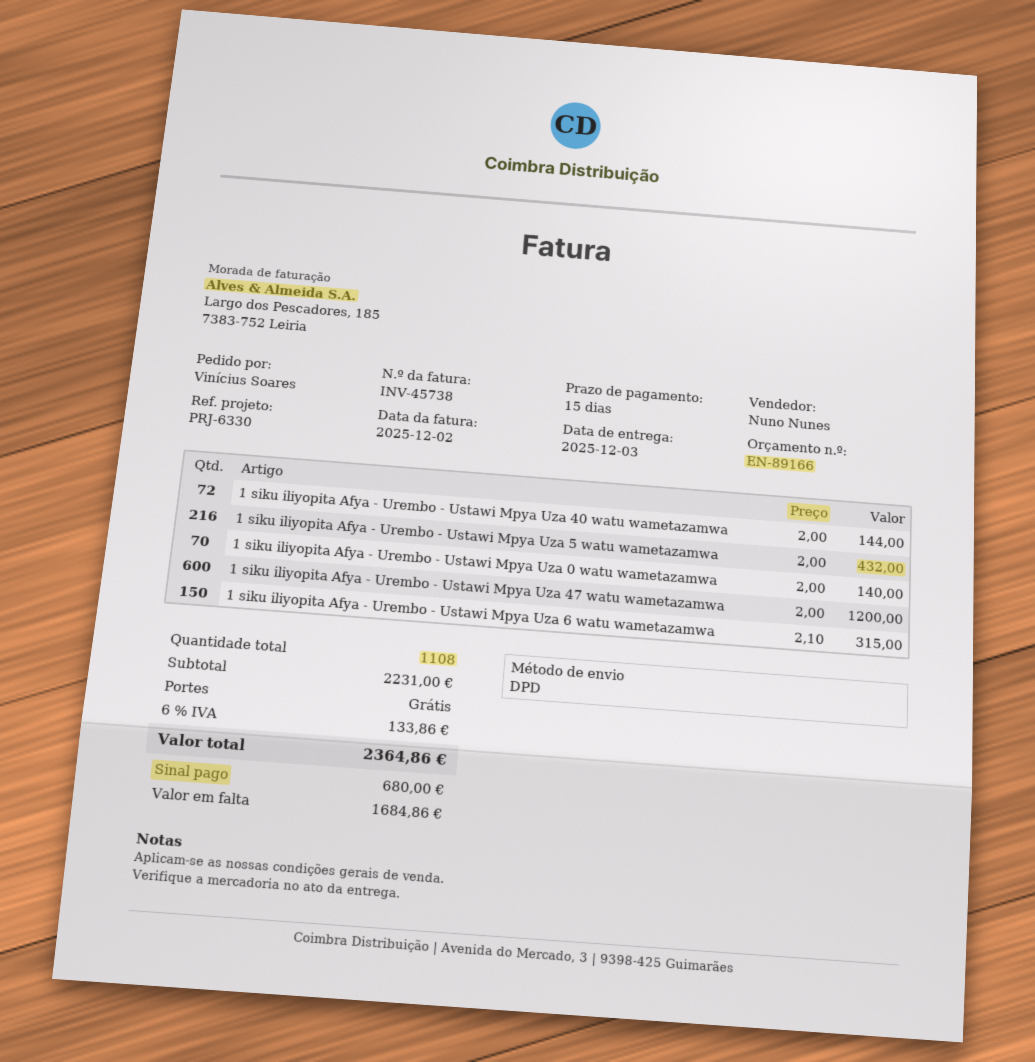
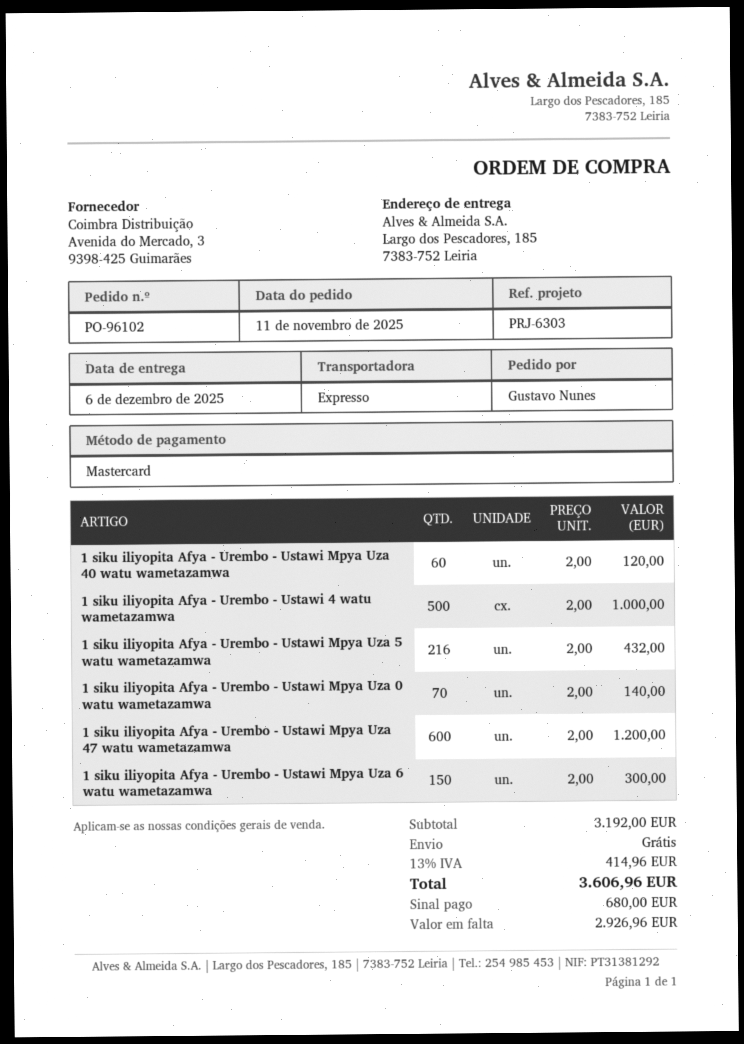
delivery date: 2025-12-03 -> 2025-12-06
reference: PRJ-6330 -> PRJ-6303
ordered by: Vinícius Soares -> Gustavo Nunes
shipping method: DPD -> express
1 siku iliyopita Afya - Urembo - Ustawi Mpya Uza 40 watu wametazamwa: 72 x 2.00 = 144.00 -> 60 x 2.00 = 120.00
1 siku iliyopita Afya - Urembo - Ustawi Mpya Uza 6 watu wametazamwa: 150 x 2.10 = 315.00 -> 150 x 2.00 = 300.00
1 siku iliyopita Afya - Urembo - Ustawi 4 watu wametazamwa: none -> 500 x 2.00 = 1000.00
subtotal: 2231.00 -> 3192.00
tax: 6% = 133.86 -> 13% = 414.96
total: 2364.86 -> 3606.96
balance: 1684.86 -> 2926.96

